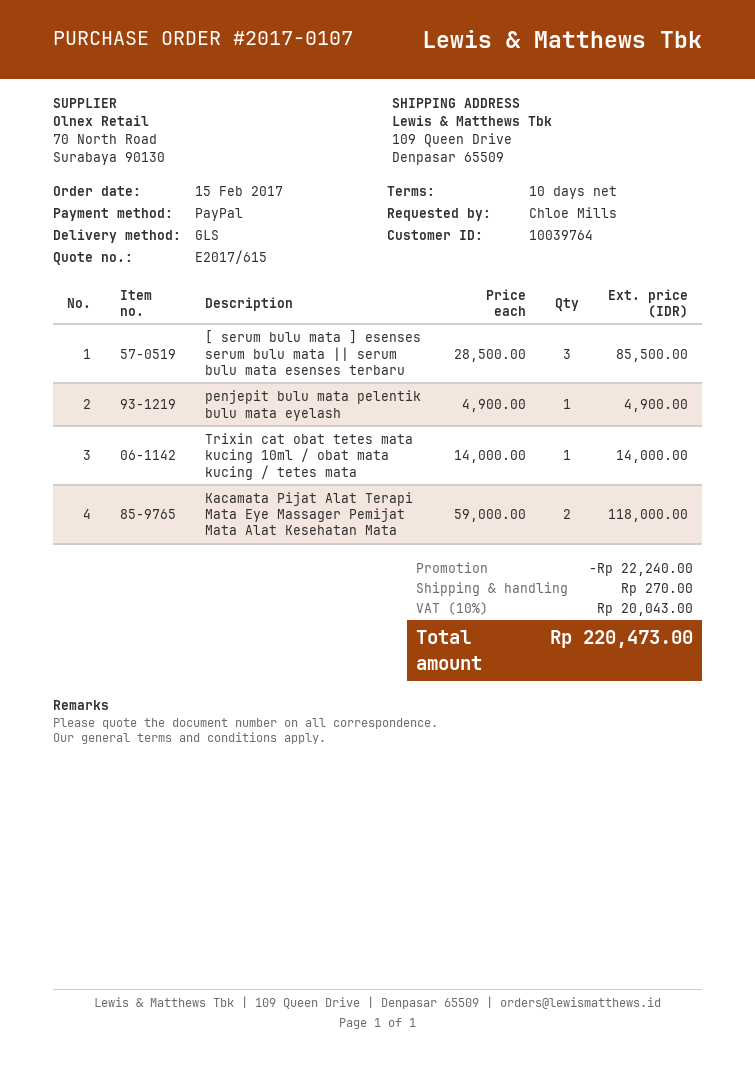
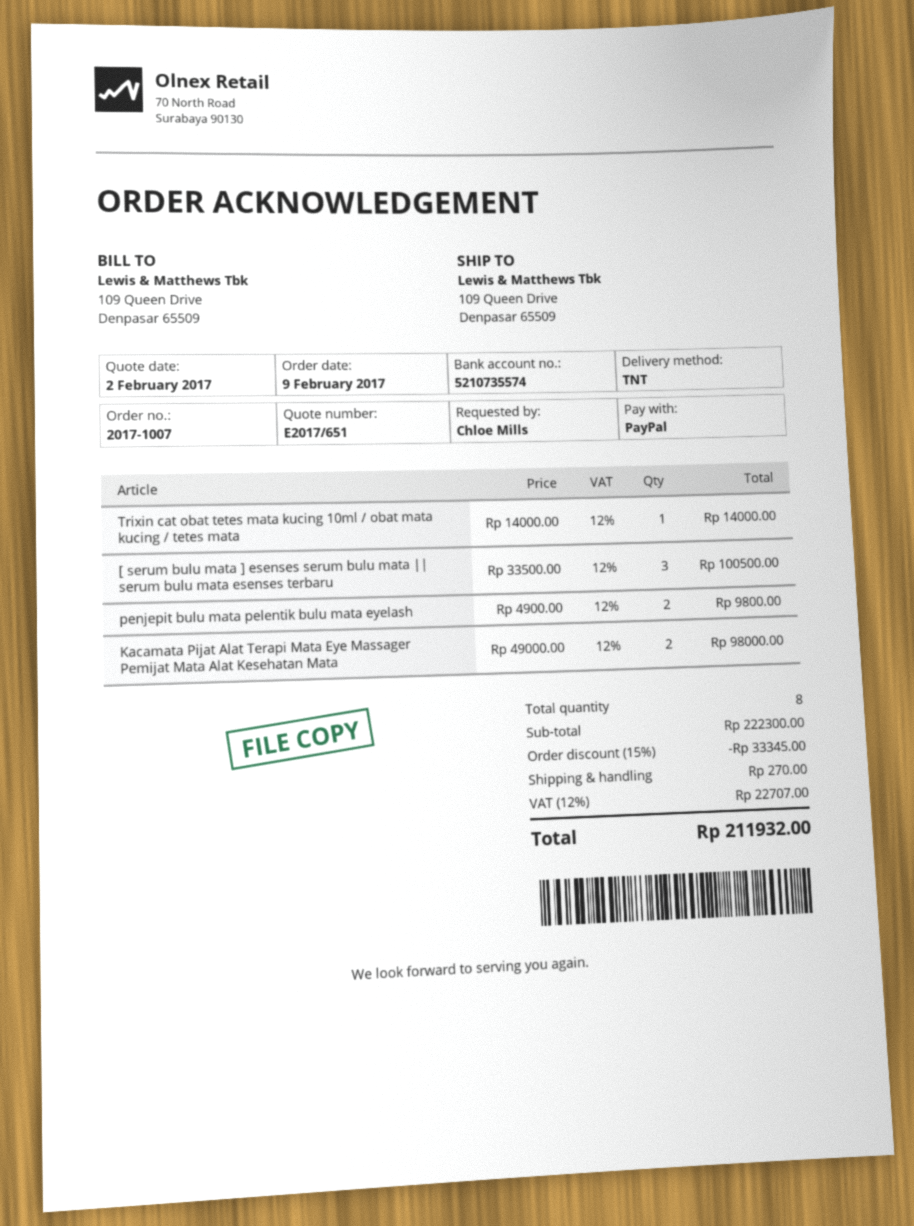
quote number: E2017/615 -> E2017/651
order number: 2017-0107 -> 2017-1007
order date: 2017-02-15 -> 2017-02-09
shipping method: GLS -> TNT
[ serum bulu mata ] esenses serum bulu mata || serum bulu mata esenses terbaru: 3 x 28500.00 = 85500.00 -> 3 x 33500.00 = 100500.00
penjepit bulu mata pelentik bulu mata eyelash: 1 x 4900.00 = 4900.00 -> 2 x 4900.00 = 9800.00
Kacamata Pijat Alat Terapi Mata Eye Massager Pemijat Mata Alat Kesehatan Mata: 2 x 59000.00 = 118000.00 -> 2 x 49000.00 = 98000.00
discount: 22240.00 -> 33345.00
tax: 10% = 20043.00 -> 12% = 22707.00
total: 220473.00 -> 211932.00

